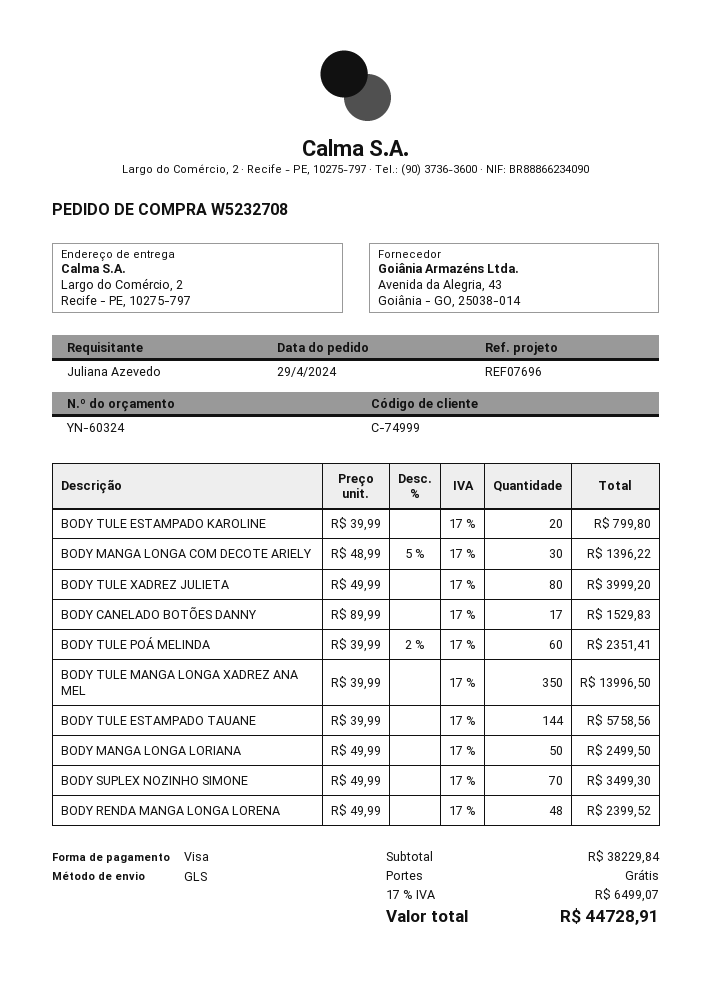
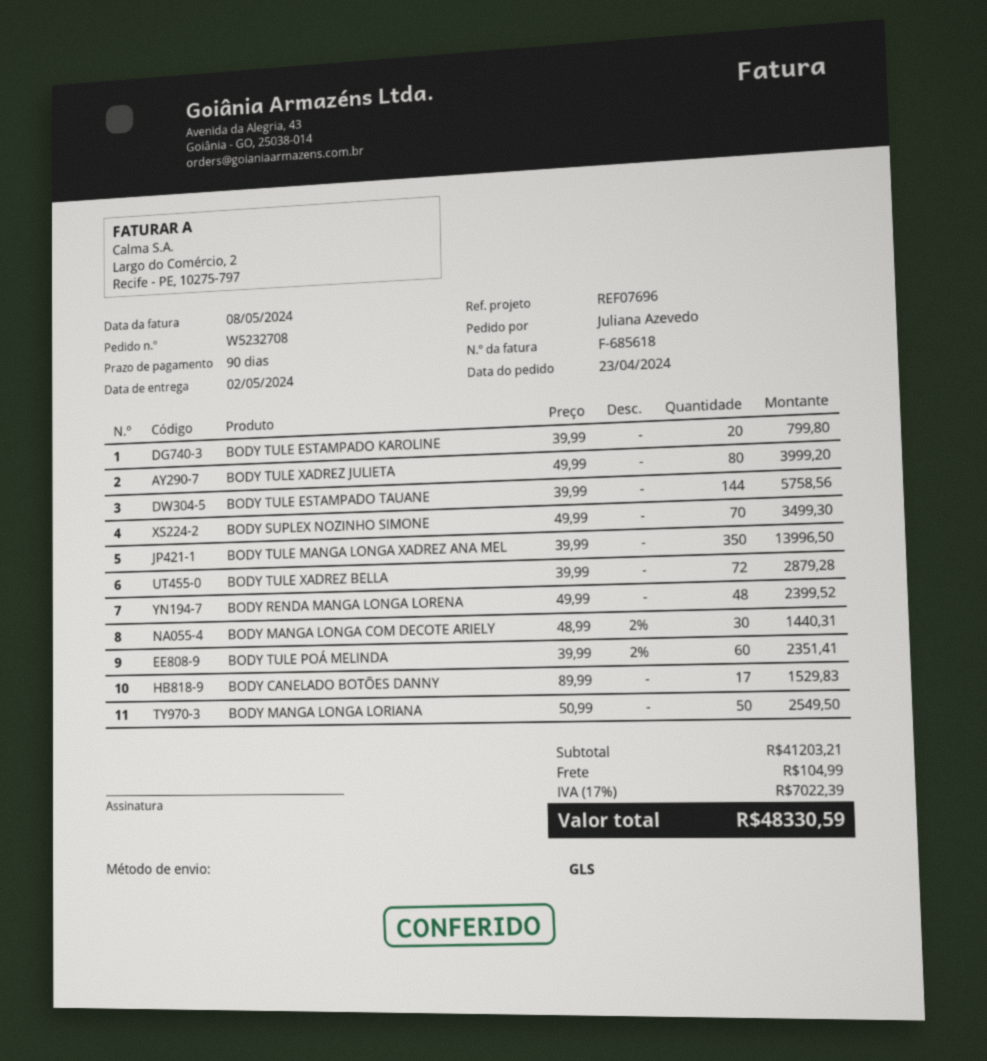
order date: 2024-04-29 -> 2024-04-23
BODY MANGA LONGA COM DECOTE ARIELY: 30 x 48.99 - 5% = 1396.22 -> 30 x 48.99 - 2% = 1440.31
BODY MANGA LONGA LORIANA: 50 x 49.99 = 2499.50 -> 50 x 50.99 = 2549.50
BODY TULE XADREZ BELLA: none -> 72 x 39.99 = 2879.28
subtotal: 38229.84 -> 41203.21
shipping: 0.00 -> 104.99
tax: 17% = 6499.07 -> 17% = 7022.39
total: 44728.91 -> 48330.59

